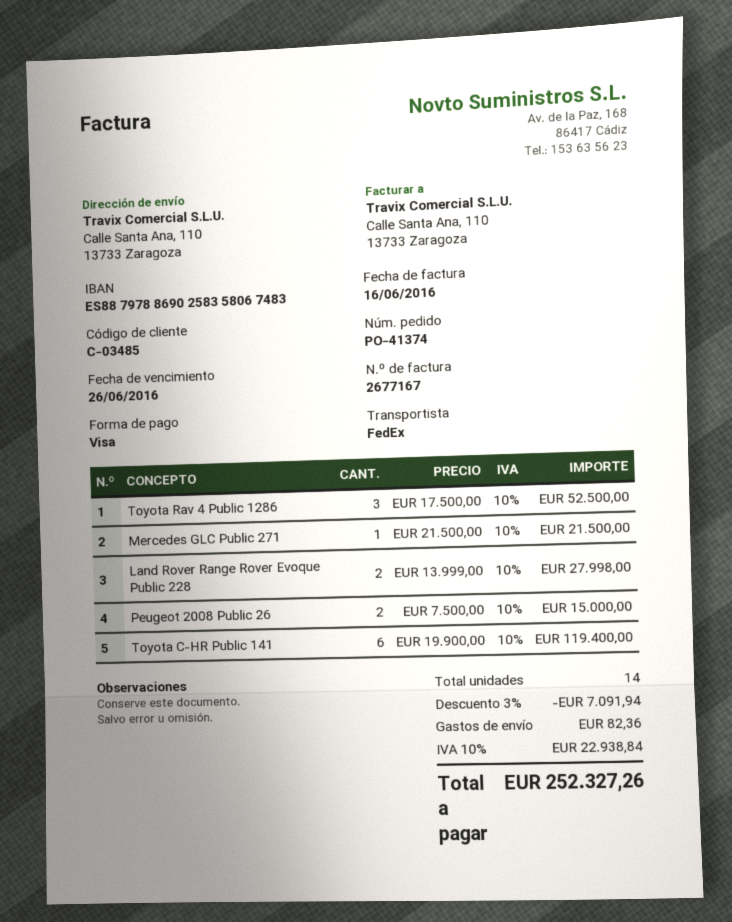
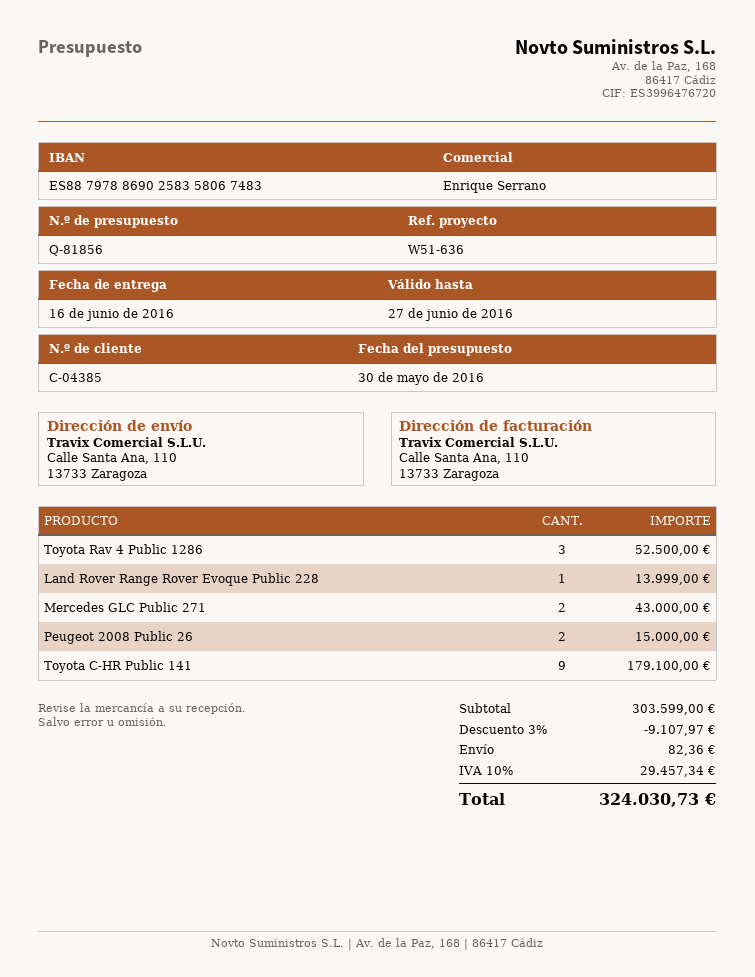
customer number: C-03485 -> C-04385
Mercedes GLC Public 271: 1 for 21500.00 -> 2 for 43000.00
Land Rover Range Rover Evoque Public 228: 2 for 27998.00 -> 1 for 13999.00
Toyota C-HR Public 141: 6 for 119400.00 -> 9 for 179100.00
discount: 3% = 7091.94 -> 3% = 9107.97
tax: 10% = 22938.84 -> 10% = 29457.34
total: 252327.26 -> 324030.73

